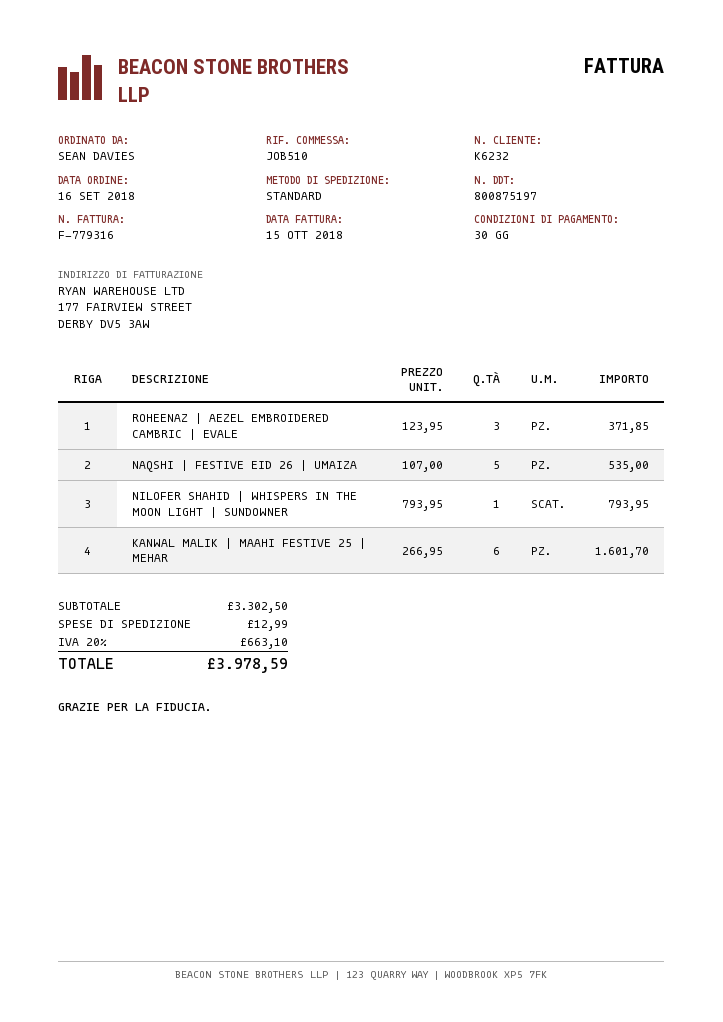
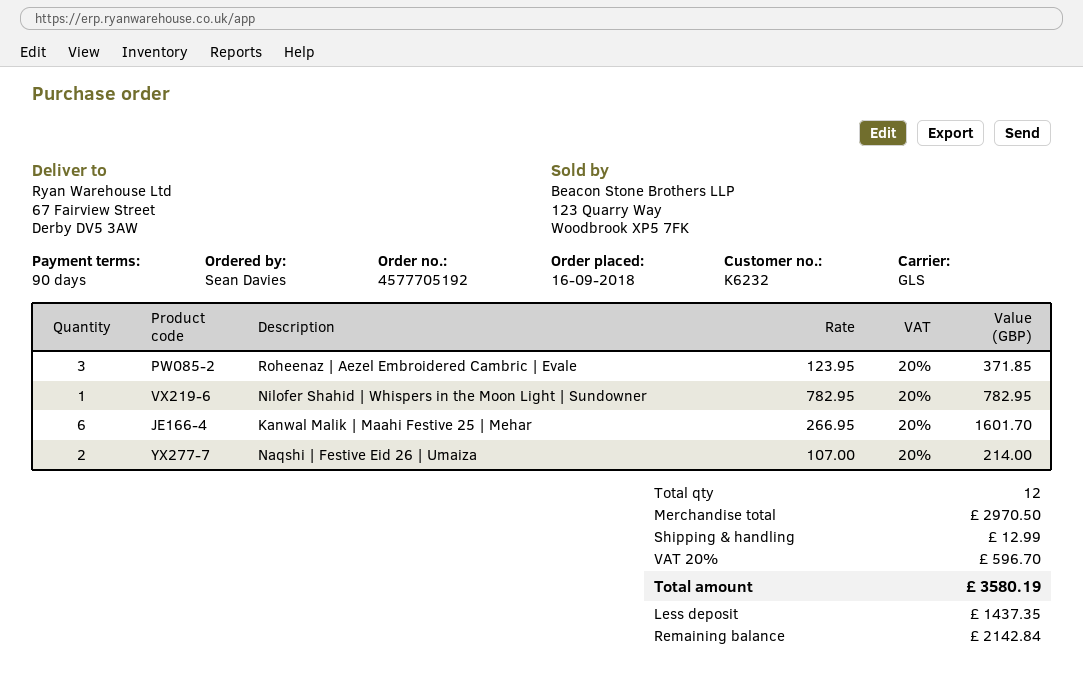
payment terms: 30 days -> 90 days
shipping method: standard -> GLS
NAQSHI | FESTIVE EID 26 | UMAIZA: 5 x 107.00 = 535.00 -> 2 x 107.00 = 214.00
NILOFER SHAHID | WHISPERS IN THE MOON LIGHT | SUNDOWNER: 1 x 793.95 = 793.95 -> 1 x 782.95 = 782.95
subtotal: 3302.50 -> 2970.50
tax: 20% = 663.10 -> 20% = 596.70
total: 3978.59 -> 3580.19

